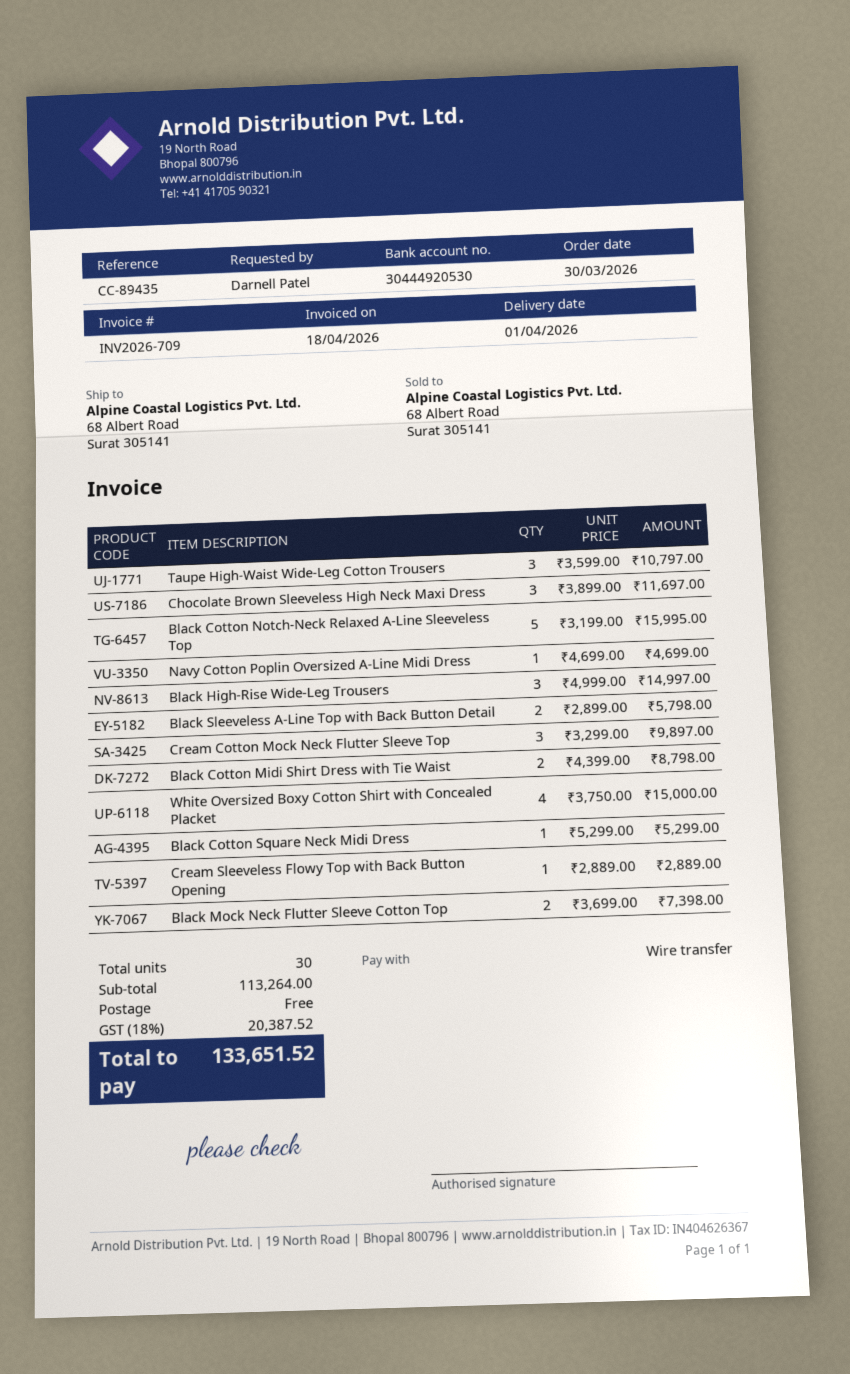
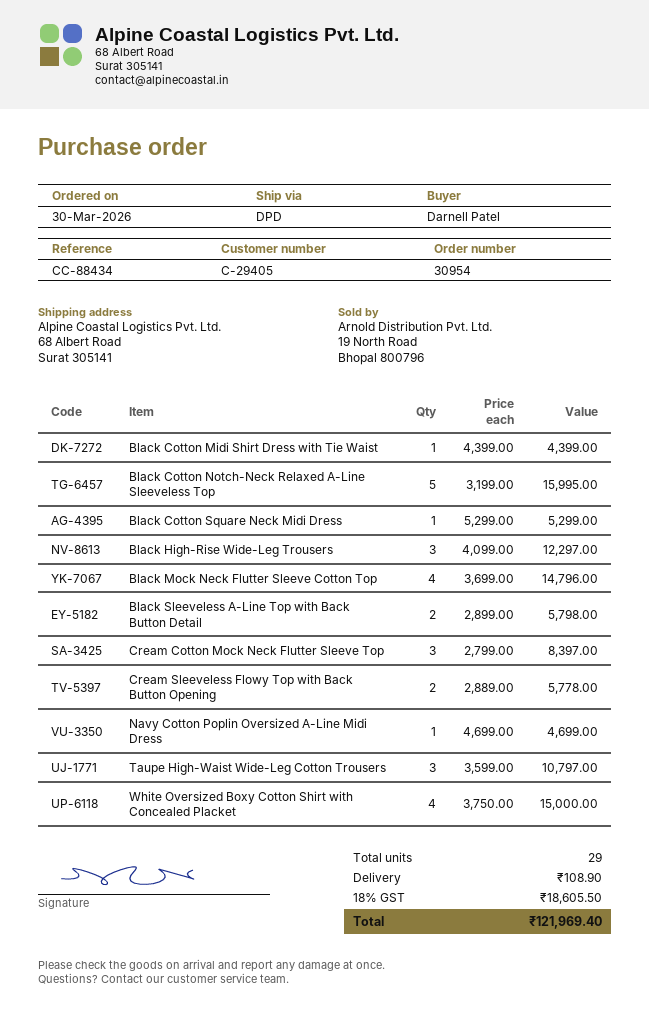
reference: CC-89435 -> CC-88434
Chocolate Brown Sleeveless High Neck Maxi Dress: 3 x 3899.00 = 11697.00 -> none
Black High-Rise Wide-Leg Trousers: 3 x 4999.00 = 14997.00 -> 3 x 4099.00 = 12297.00
Cream Cotton Mock Neck Flutter Sleeve Top: 3 x 3299.00 = 9897.00 -> 3 x 2799.00 = 8397.00
Black Cotton Midi Shirt Dress with Tie Waist: 2 x 4399.00 = 8798.00 -> 1 x 4399.00 = 4399.00
Cream Sleeveless Flowy Top with Back Button Opening: 1 x 2889.00 = 2889.00 -> 2 x 2889.00 = 5778.00
Black Mock Neck Flutter Sleeve Cotton Top: 2 x 3699.00 = 7398.00 -> 4 x 3699.00 = 14796.00
total quantity: 30 -> 29
shipping: 0.00 -> 108.90
tax: 18% = 20387.52 -> 18% = 18605.50
total: 133651.52 -> 121969.40

